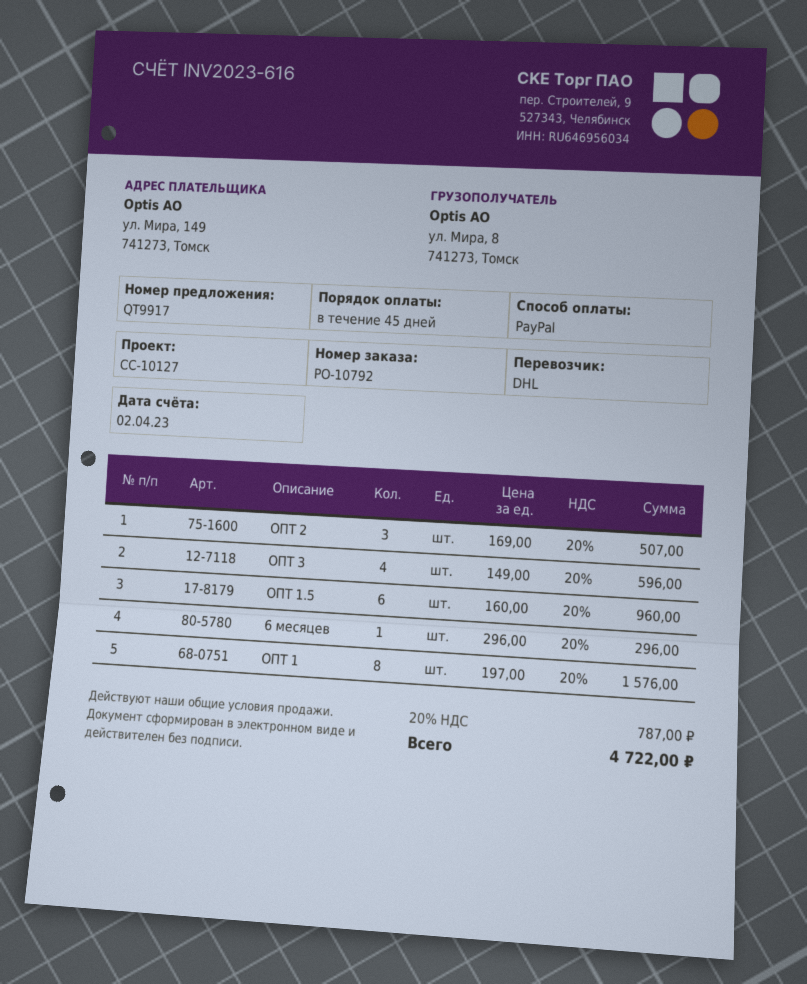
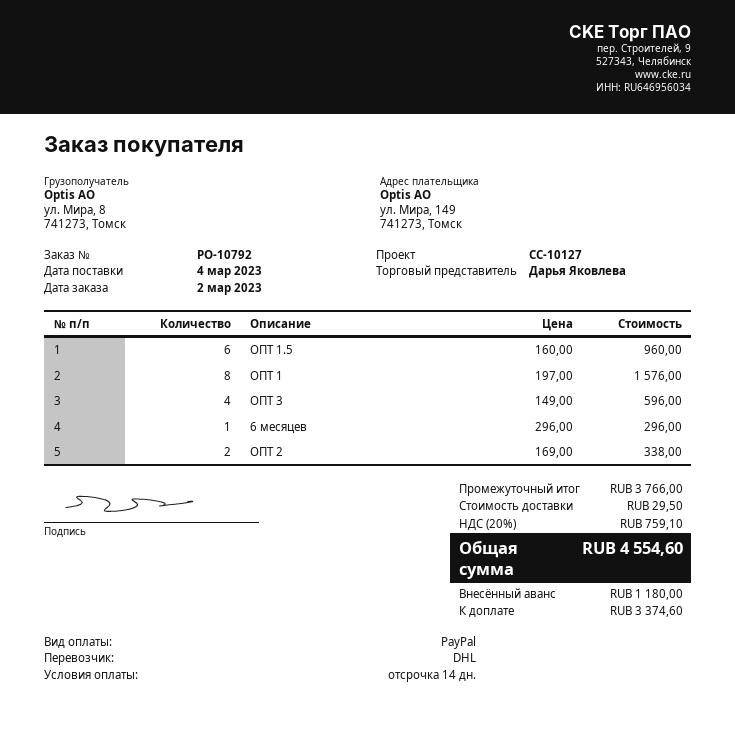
payment terms: 45 days -> 14 days
ОПТ 2: 3 x 169.00 = 507.00 -> 2 x 169.00 = 338.00
shipping: none -> 29.50
tax: 20% = 787.00 -> 20% = 759.10
total: 4722.00 -> 4554.60

